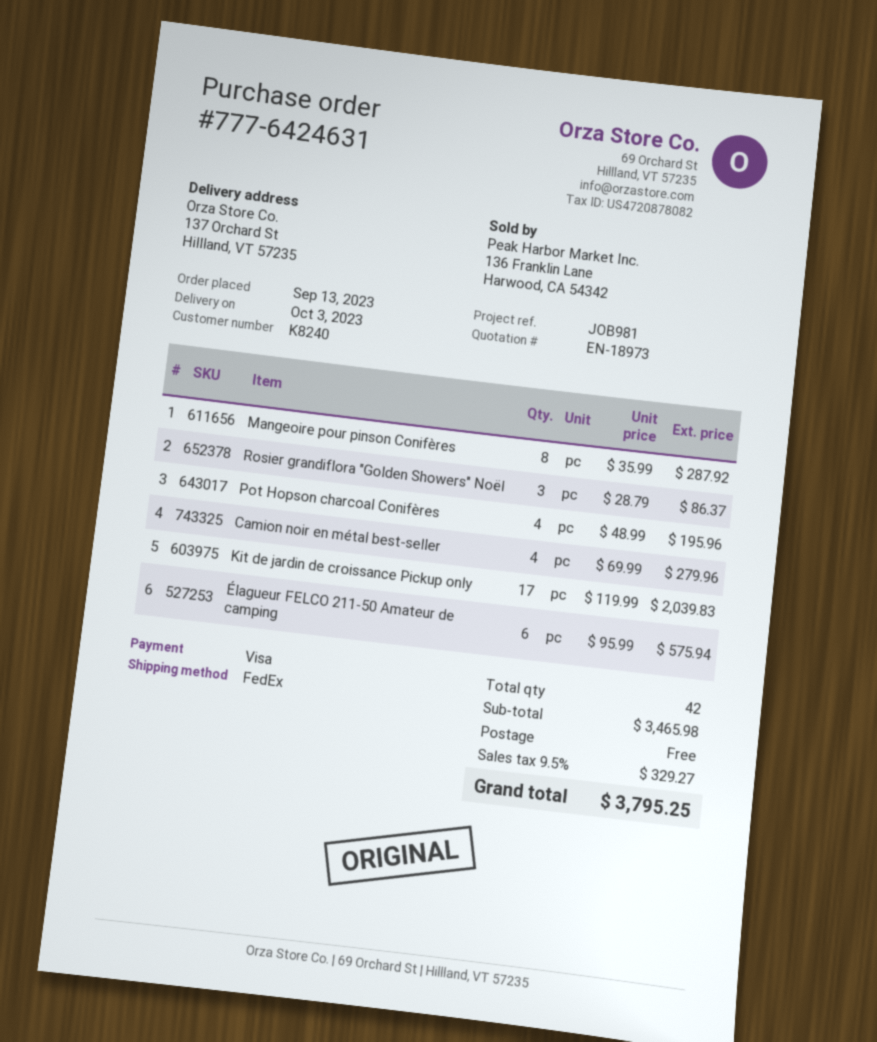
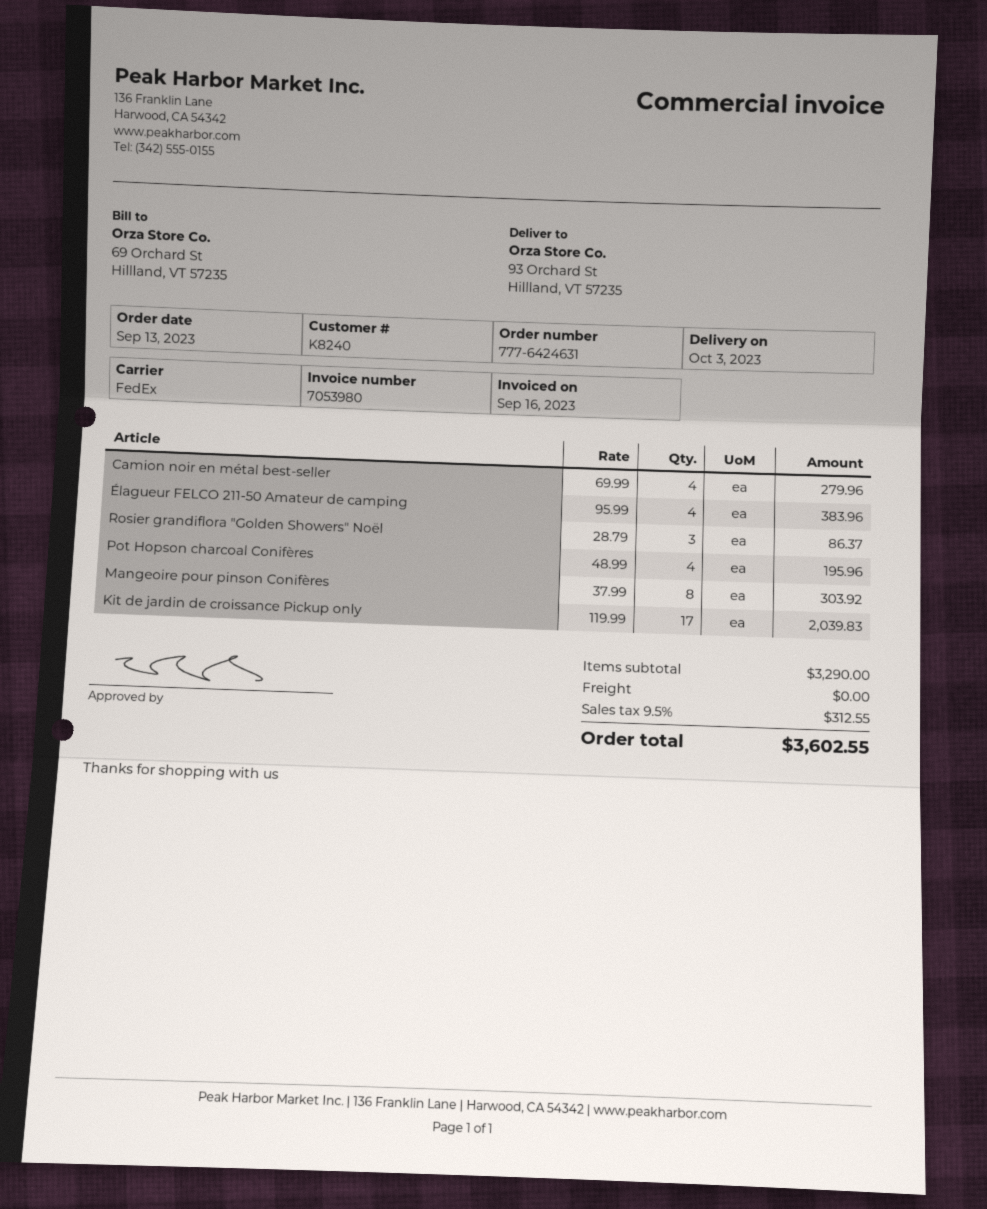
ship to: 137 Orchard St, Hillland, VT 57235 -> 93 Orchard St, Hillland, VT 57235
Mangeoire pour pinson Conifères: 8 x 35.99 = 287.92 -> 8 x 37.99 = 303.92
Élagueur FELCO 211-50 Amateur de camping: 6 x 95.99 = 575.94 -> 4 x 95.99 = 383.96
subtotal: 3465.98 -> 3290.00
tax: 9.5% = 329.27 -> 9.5% = 312.55
total: 3795.25 -> 3602.55

